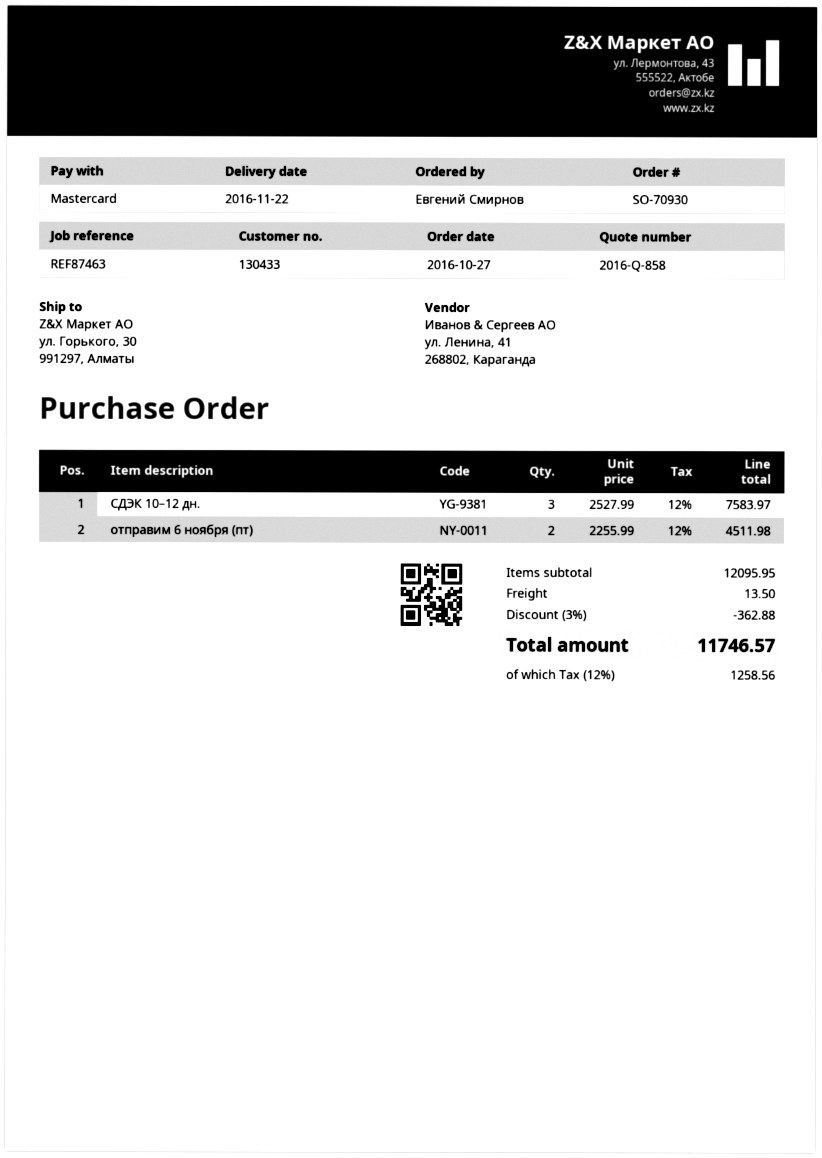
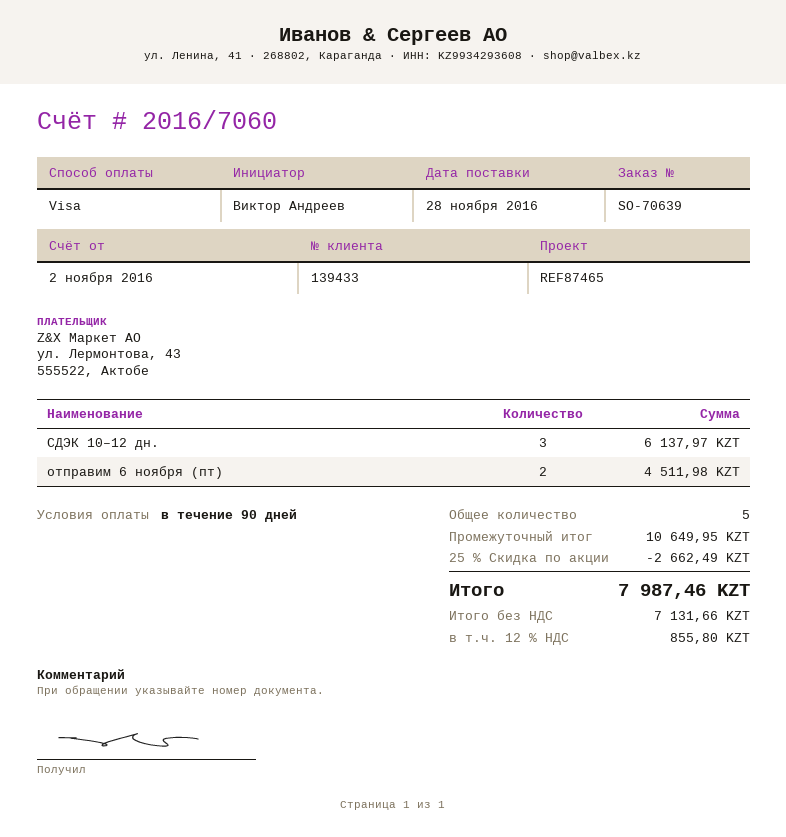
order number: SO-70930 -> SO-70639
delivery date: 2016-11-22 -> 2016-11-28
customer number: 130433 -> 139433
reference: REF87463 -> REF87465
ordered by: Евгений Смирнов -> Виктор Андреев
payment method: Mastercard -> Visa
СДЭК 10–12 дн.: 3 for 7583.97 -> 3 for 6137.97
subtotal: 12095.95 -> 10649.95
discount: 3% = 362.88 -> 25% = 2662.49
shipping: 13.50 -> none
tax: 12% = 1258.56 -> 12% = 855.80
total: 11746.57 -> 7987.46

